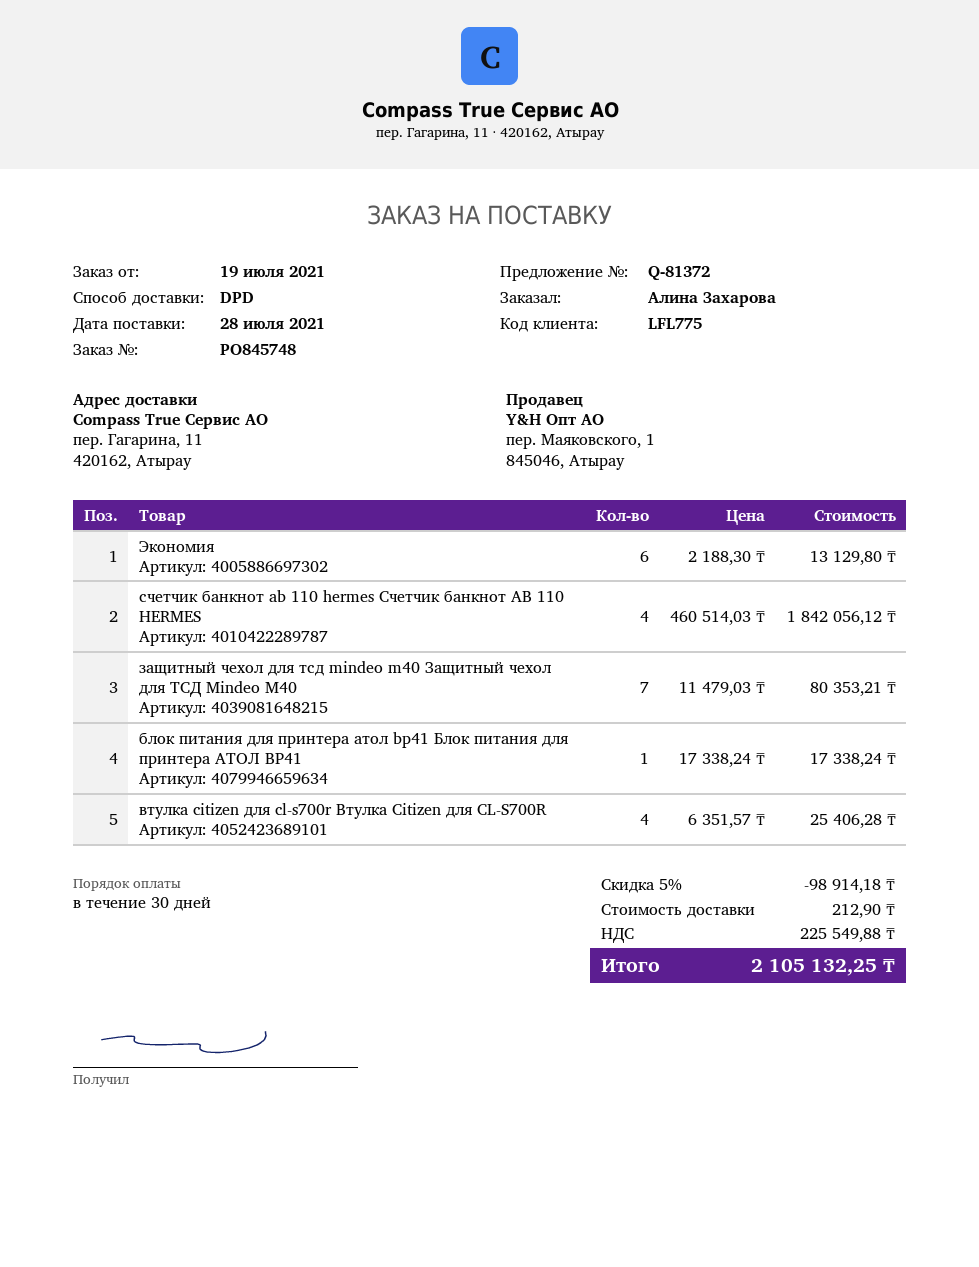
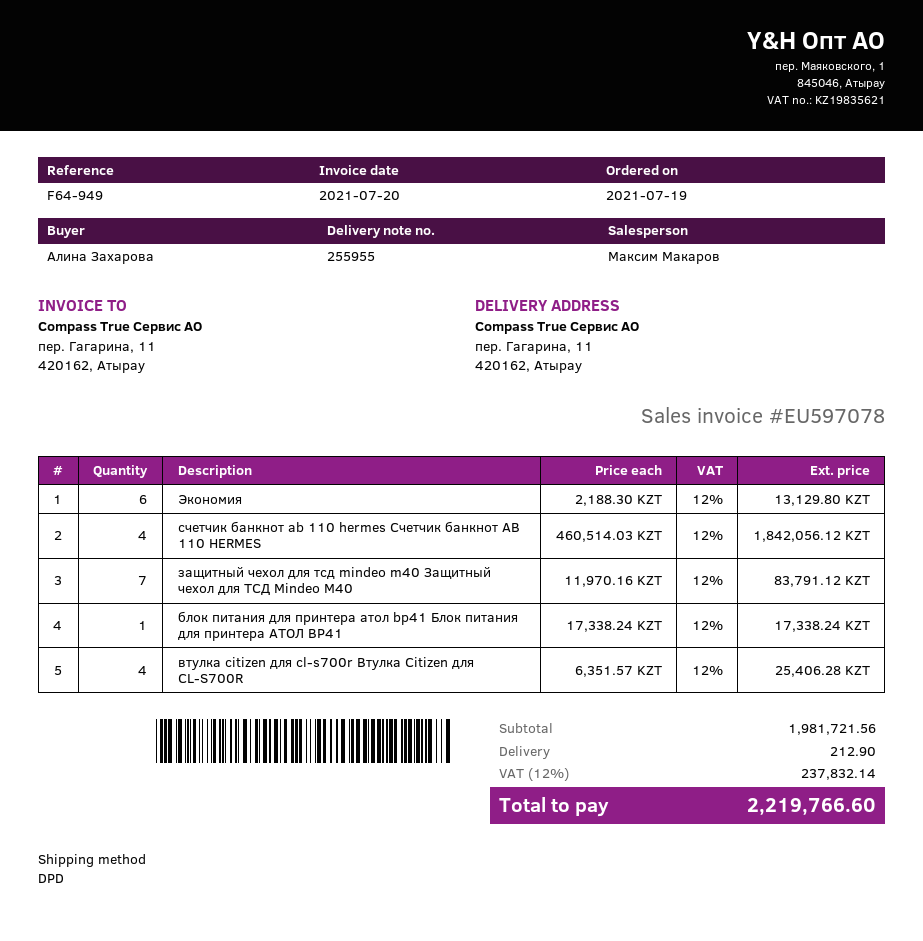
защитный чехол для тсд mindeo m40 Защитный чехол для ТСД Mindeo M40: 7 x 11479.03 = 80353.21 -> 7 x 11970.16 = 83791.12
discount: 5% = 98914.18 -> none
tax: 225549.88 -> 237832.14
total: 2105132.25 -> 2219766.60

